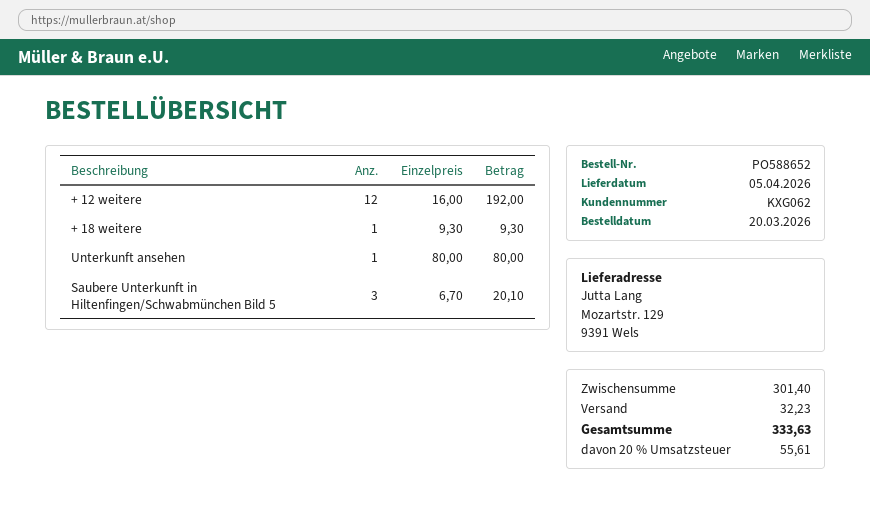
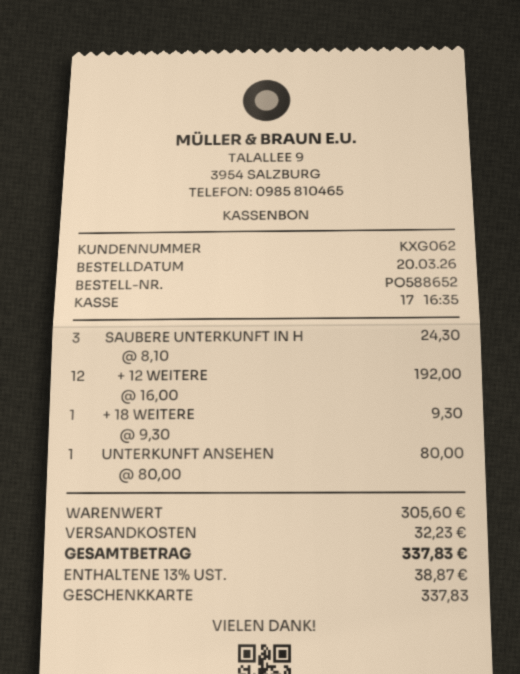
Saubere Unterkunft in Hiltenfingen/Schwabmünchen Bild 5: 3 x 6.70 = 20.10 -> 3 x 8.10 = 24.30
subtotal: 301.40 -> 305.60
tax: 20% = 55.61 -> 13% = 38.87
total: 333.63 -> 337.83

